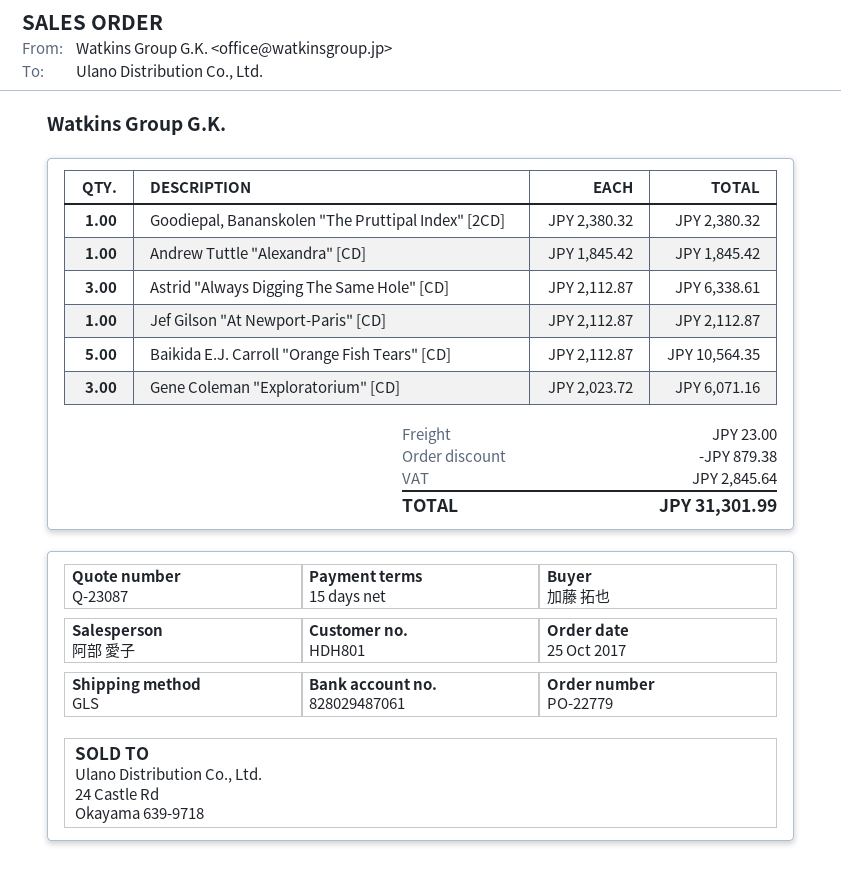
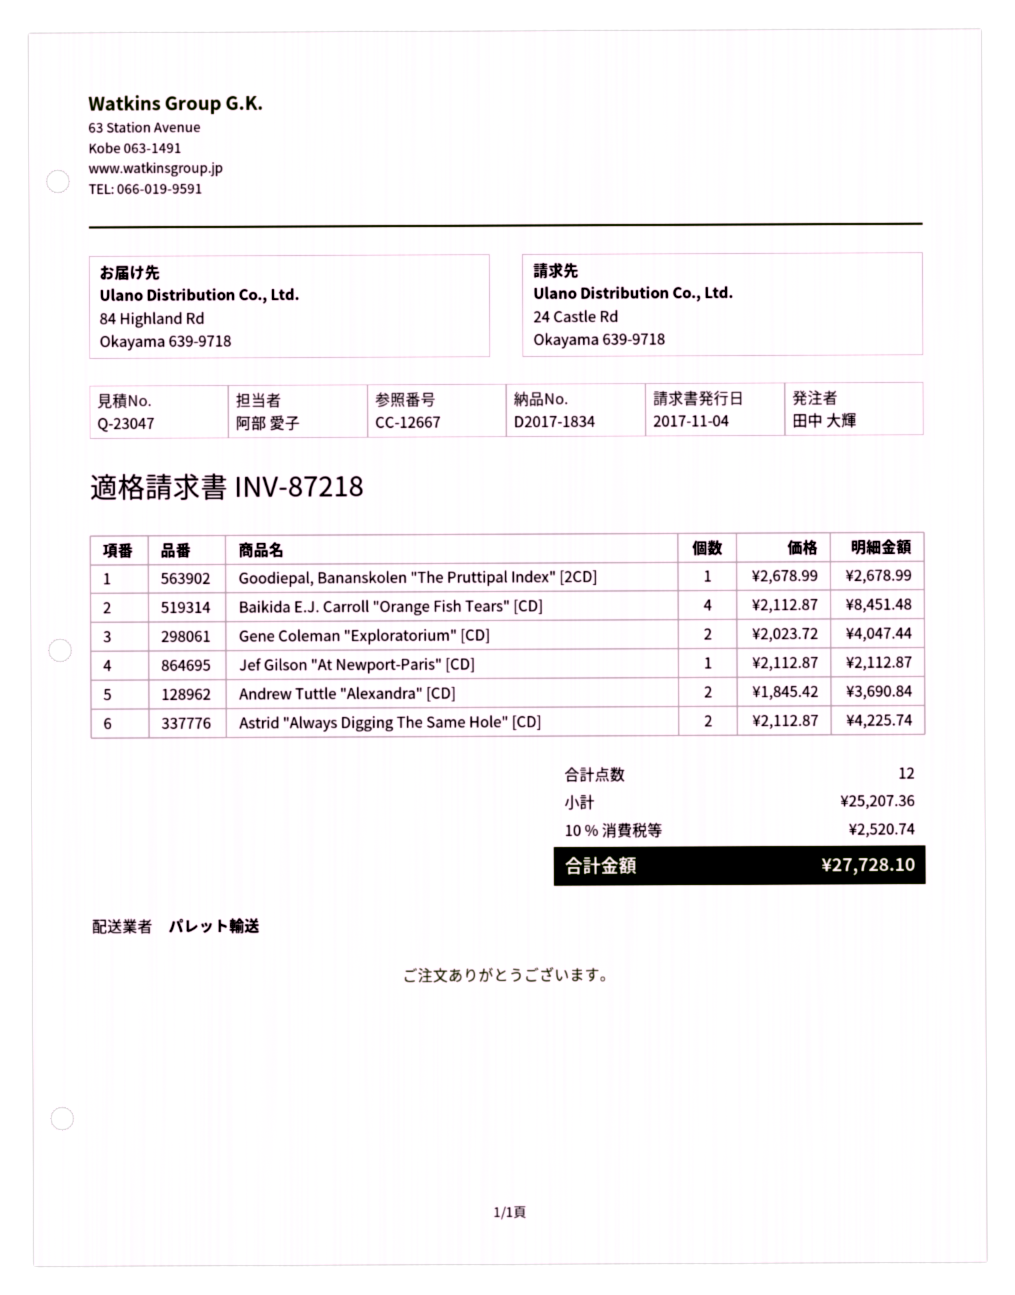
quote number: Q-23087 -> Q-23047
ordered by: 加藤 拓也 -> 田中 大輝
shipping method: GLS -> pallet freight
Goodiepal, Bananskolen "The Pruttipal Index" [2CD]: 1 x 2380.32 = 2380.32 -> 1 x 2678.99 = 2678.99
Andrew Tuttle "Alexandra" [CD]: 1 x 1845.42 = 1845.42 -> 2 x 1845.42 = 3690.84
Astrid "Always Digging The Same Hole" [CD]: 3 x 2112.87 = 6338.61 -> 2 x 2112.87 = 4225.74
Baikida E.J. Carroll "Orange Fish Tears" [CD]: 5 x 2112.87 = 10564.35 -> 4 x 2112.87 = 8451.48
Gene Coleman "Exploratorium" [CD]: 3 x 2023.72 = 6071.16 -> 2 x 2023.72 = 4047.44
discount: 879.38 -> none
shipping: 23.00 -> none
tax: 2845.64 -> 2520.74
total: 31301.99 -> 27728.10

